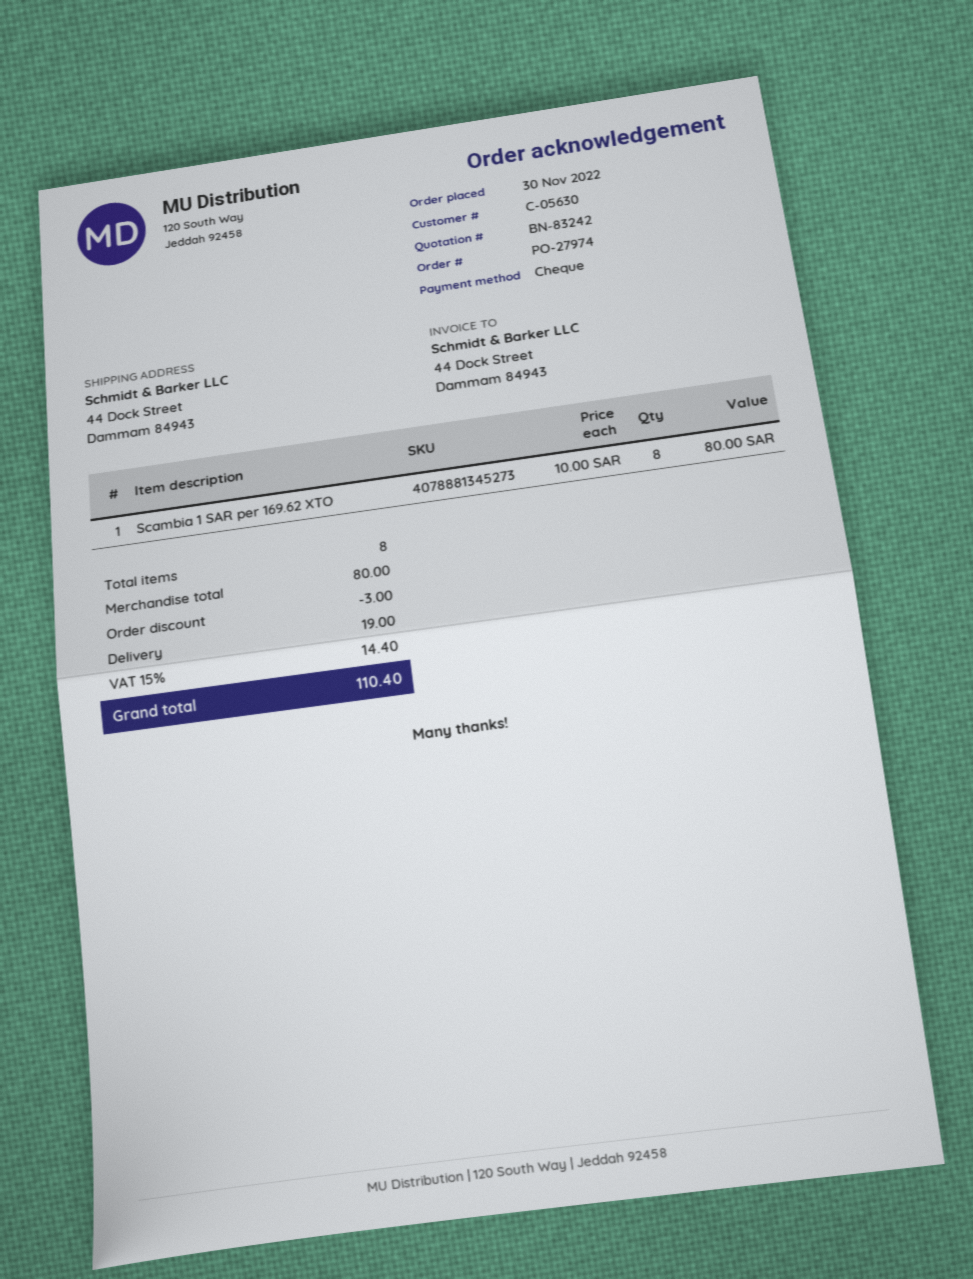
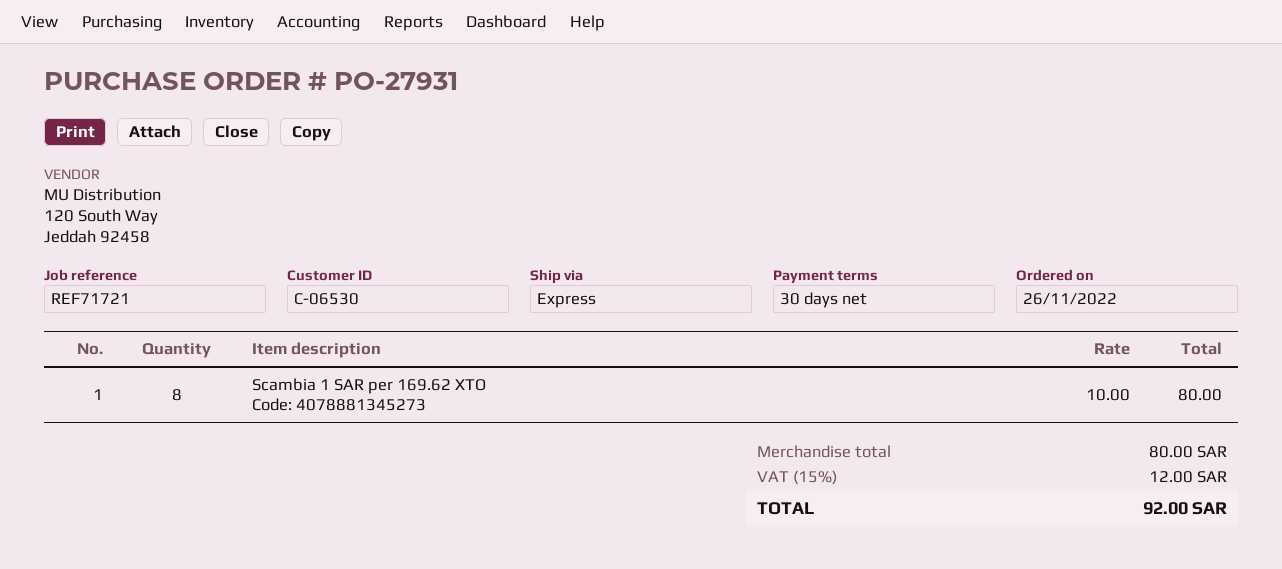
order number: PO-27974 -> PO-27931
order date: 2022-11-30 -> 2022-11-26
customer number: C-05630 -> C-06530
discount: 3.00 -> none
shipping: 19.00 -> none
tax: 15% = 14.40 -> 15% = 12.00
total: 110.40 -> 92.00

